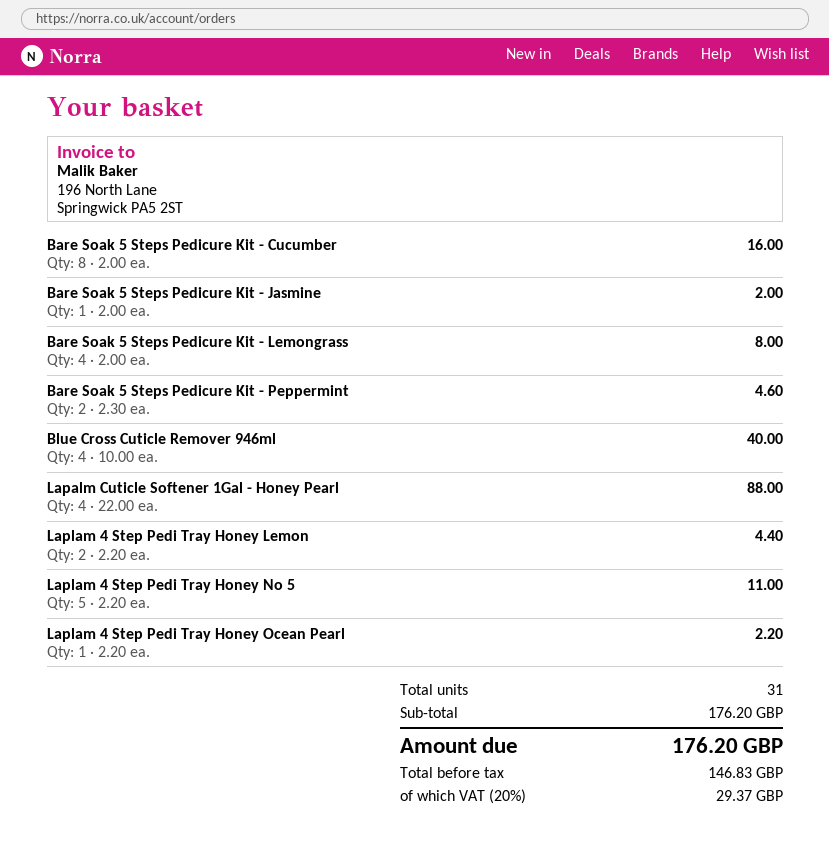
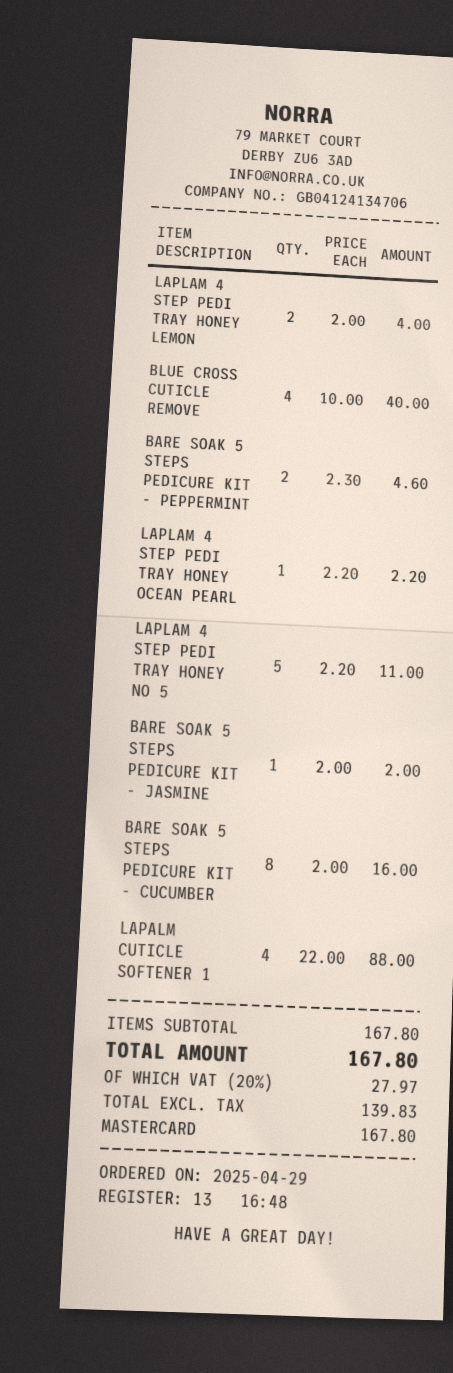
Bare Soak 5 Steps Pedicure Kit - Lemongrass: 4 x 2.00 = 8.00 -> none
Laplam 4 Step Pedi Tray Honey Lemon: 2 x 2.20 = 4.40 -> 2 x 2.00 = 4.00
subtotal: 176.20 -> 167.80
net: 146.83 -> 139.83
tax: 20% = 29.37 -> 20% = 27.97
total: 176.20 -> 167.80

